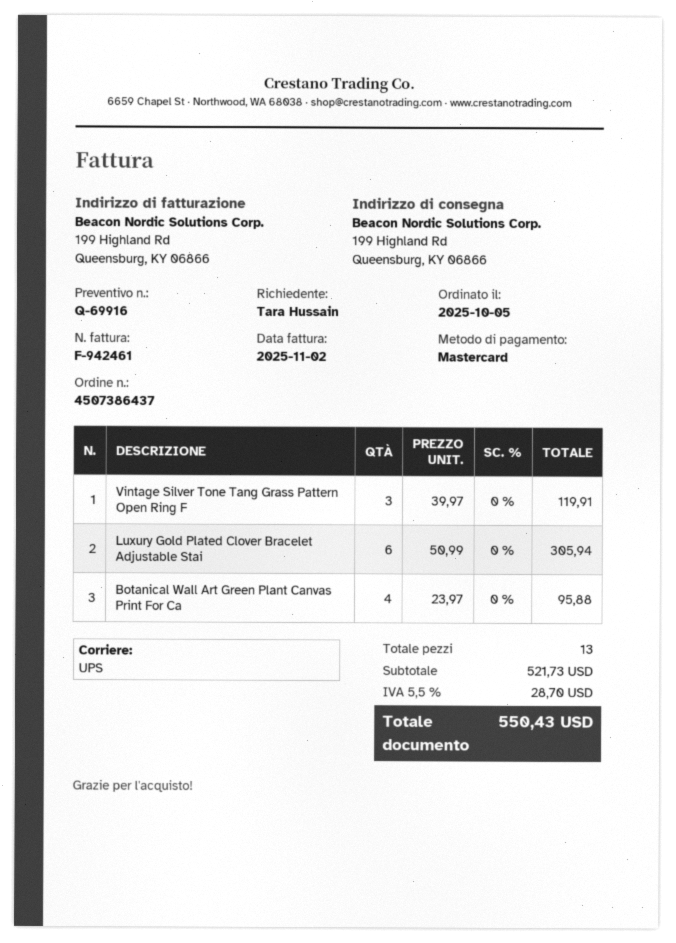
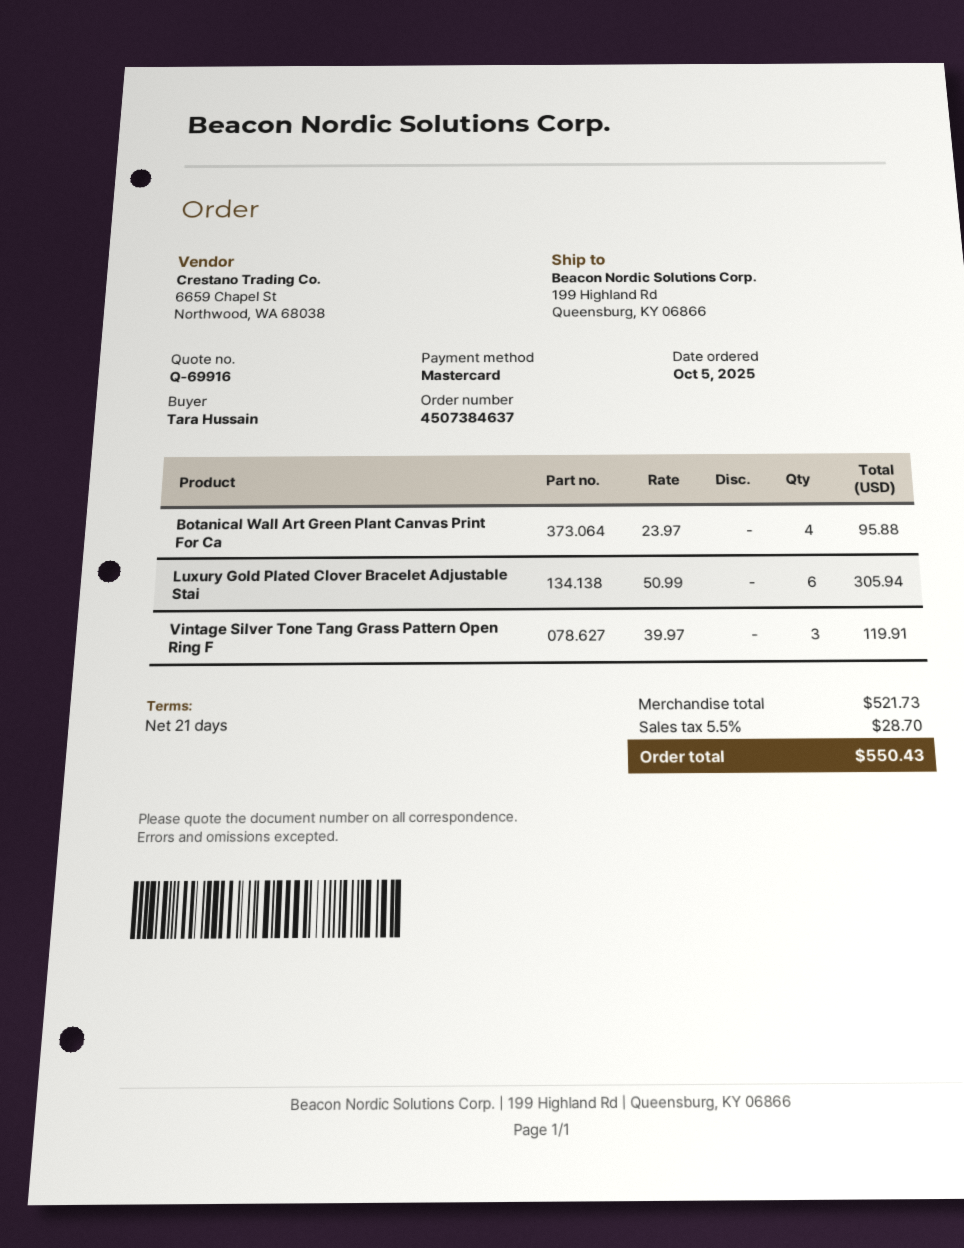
order number: 4507386437 -> 4507384637

